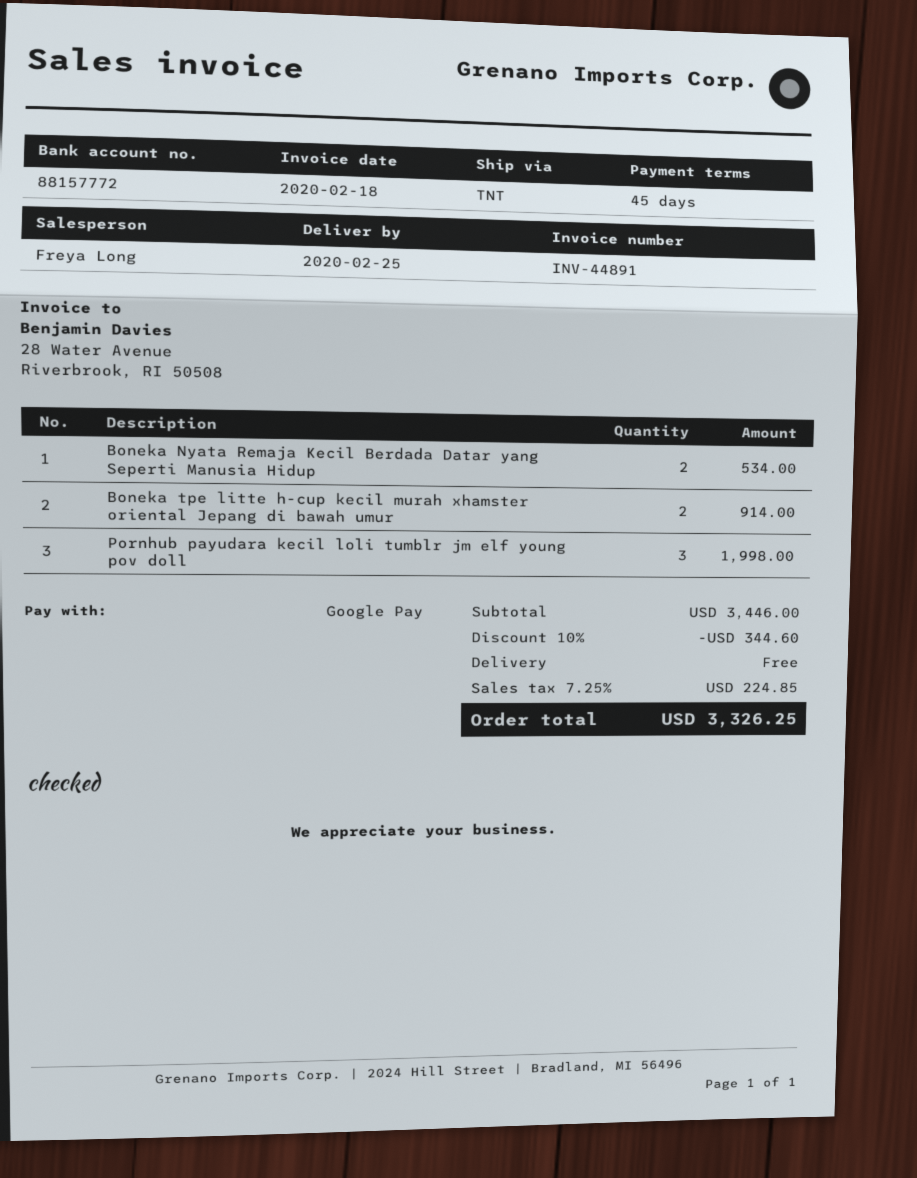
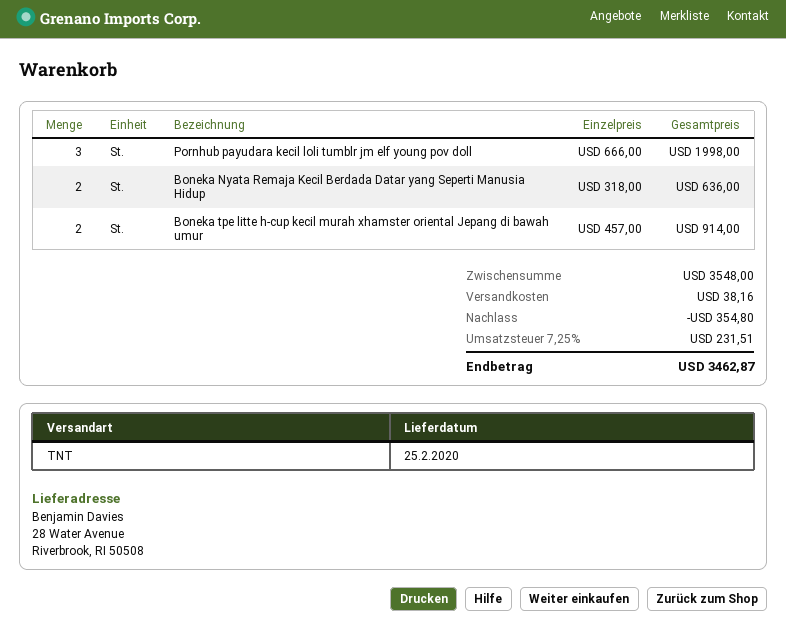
Boneka Nyata Remaja Kecil Berdada Datar yang Seperti Manusia Hidup: 2 for 534.00 -> 2 for 636.00
subtotal: 3446.00 -> 3548.00
discount: 344.60 -> 354.80
shipping: 0.00 -> 38.16
tax: 7.25% = 224.85 -> 7.25% = 231.51
total: 3326.25 -> 3462.87

